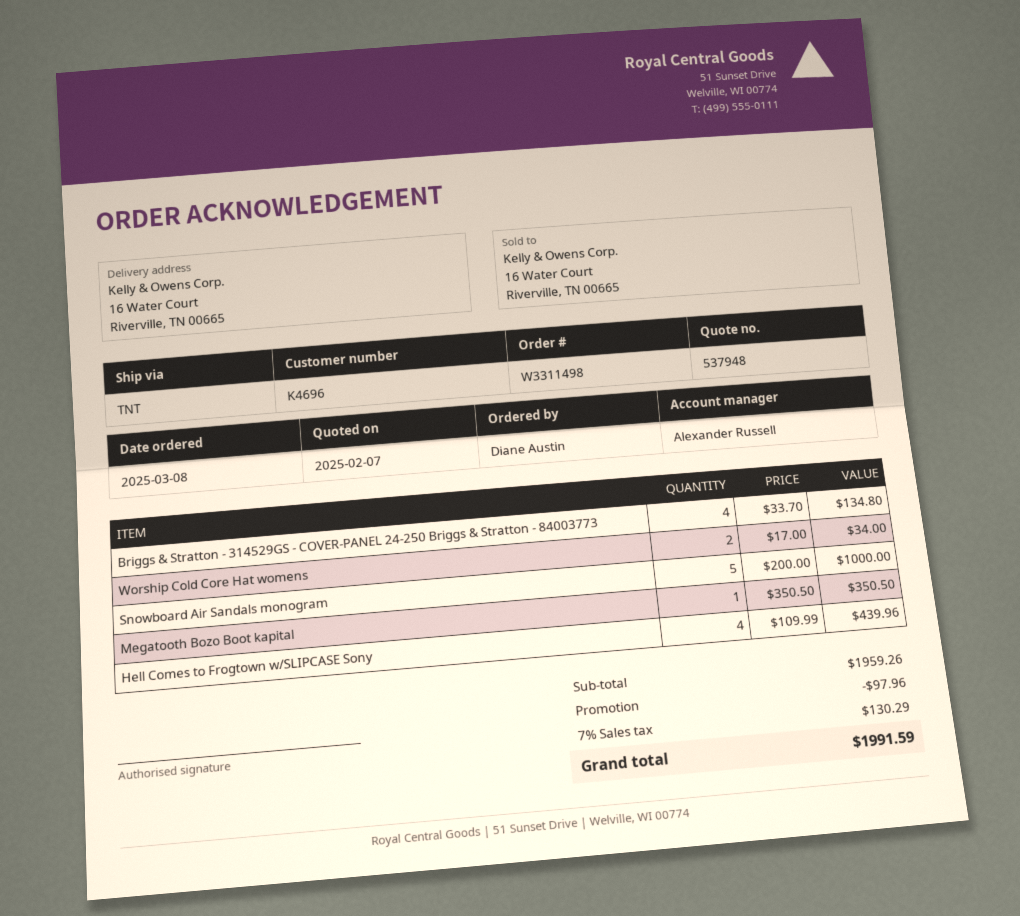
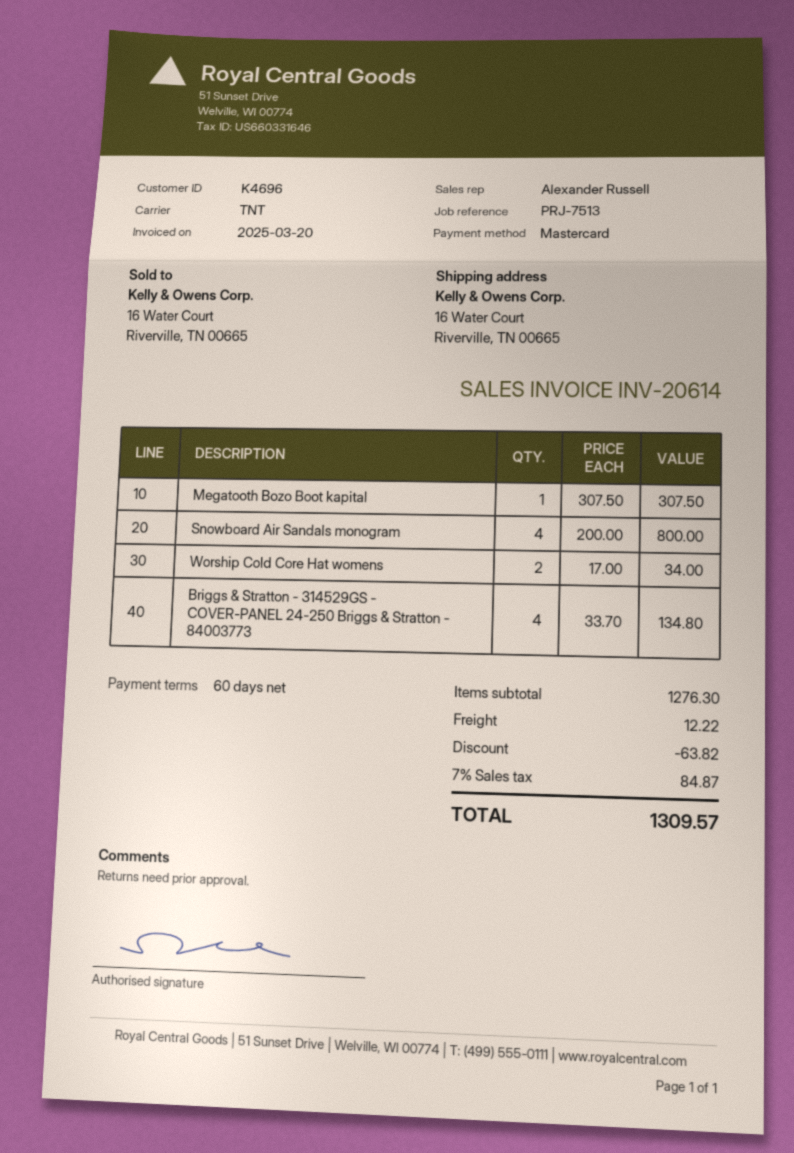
Snowboard Air Sandals monogram: 5 x 200.00 = 1000.00 -> 4 x 200.00 = 800.00
Megatooth Bozo Boot kapital: 1 x 350.50 = 350.50 -> 1 x 307.50 = 307.50
Hell Comes to Frogtown w/SLIPCASE Sony: 4 x 109.99 = 439.96 -> none
subtotal: 1959.26 -> 1276.30
discount: 97.96 -> 63.82
shipping: none -> 12.22
tax: 7% = 130.29 -> 7% = 84.87
total: 1991.59 -> 1309.57

